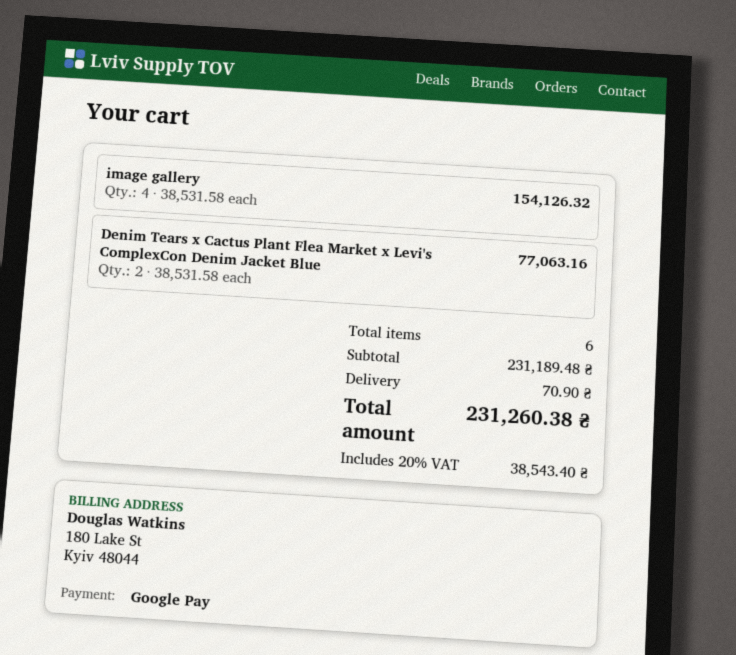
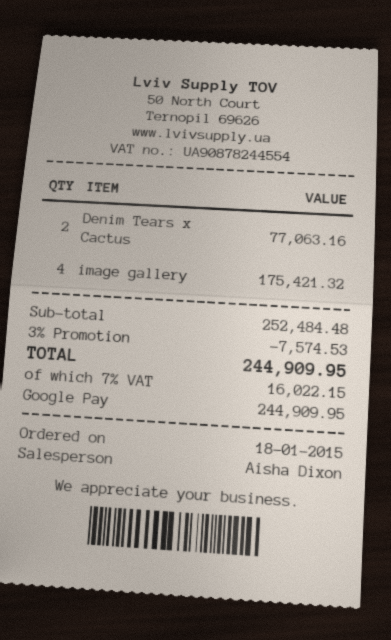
image gallery: 4 for 154126.32 -> 4 for 175421.32
subtotal: 231189.48 -> 252484.48
discount: none -> 3% = 7574.53
shipping: 70.90 -> none
tax: 20% = 38543.40 -> 7% = 16022.15
total: 231260.38 -> 244909.95

